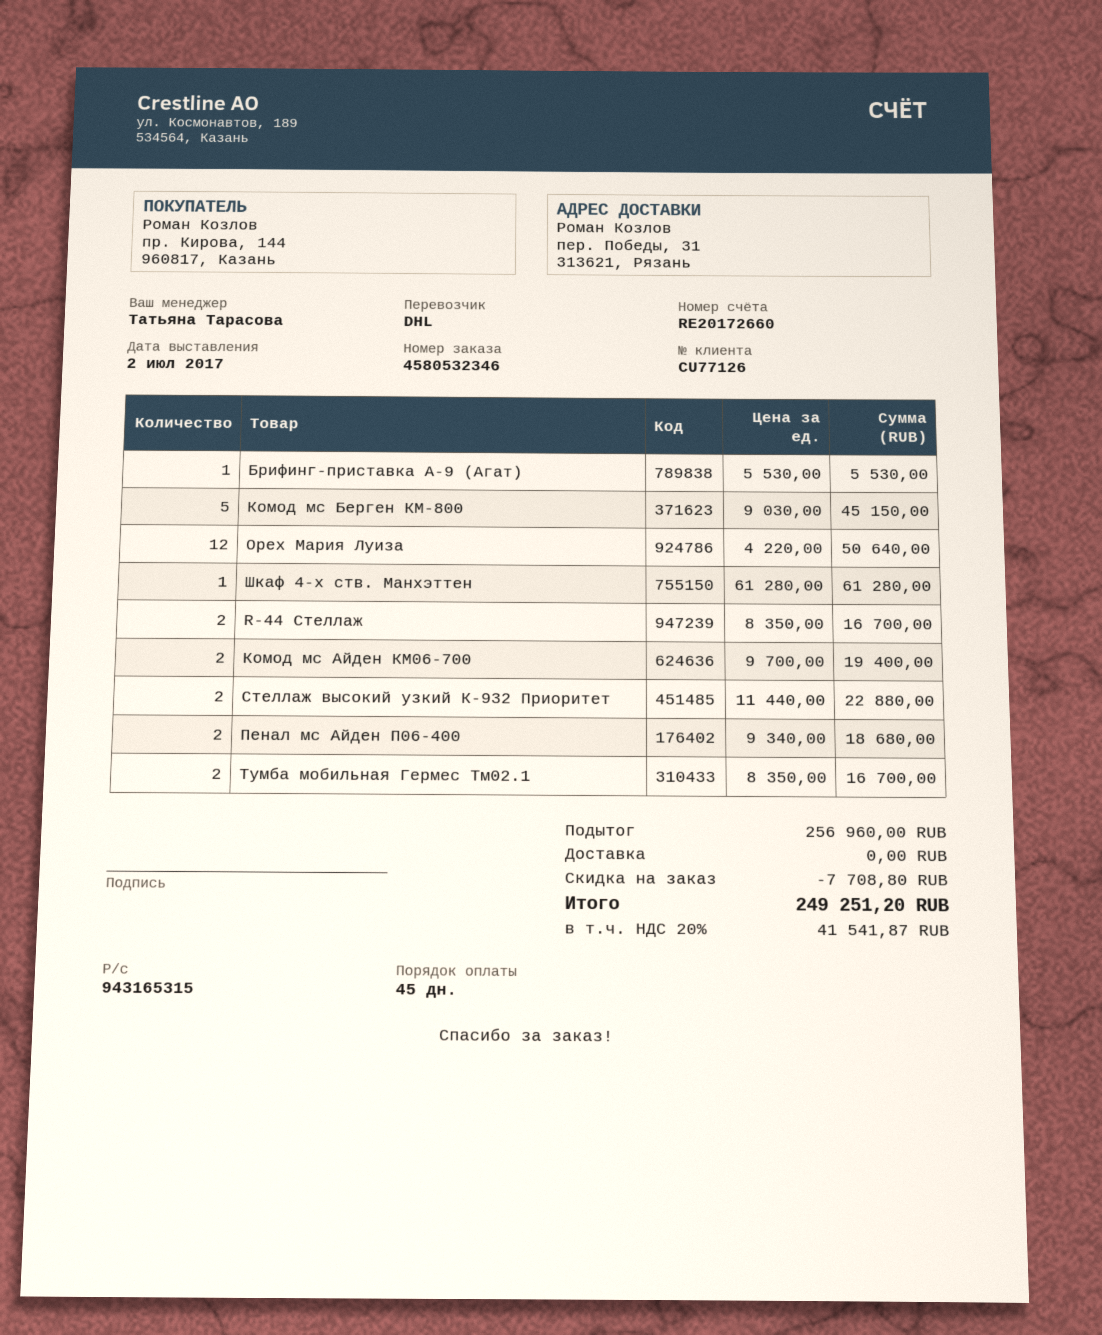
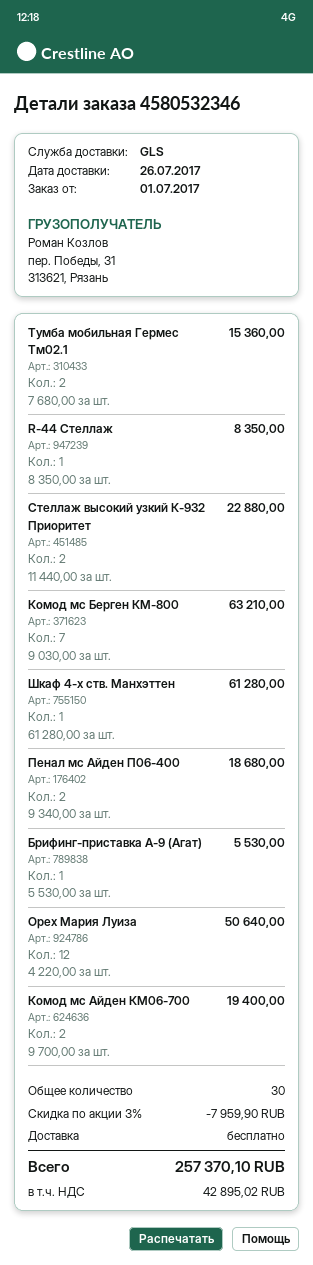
shipping method: DHL -> GLS
Комод мс Берген КМ-800: 5 x 9030.00 = 45150.00 -> 7 x 9030.00 = 63210.00
R-44 Стеллаж: 2 x 8350.00 = 16700.00 -> 1 x 8350.00 = 8350.00
Тумба мобильная Гермес Тм02.1: 2 x 8350.00 = 16700.00 -> 2 x 7680.00 = 15360.00
discount: 7708.80 -> 7959.90
tax: 41541.87 -> 42895.02
total: 249251.20 -> 257370.10

